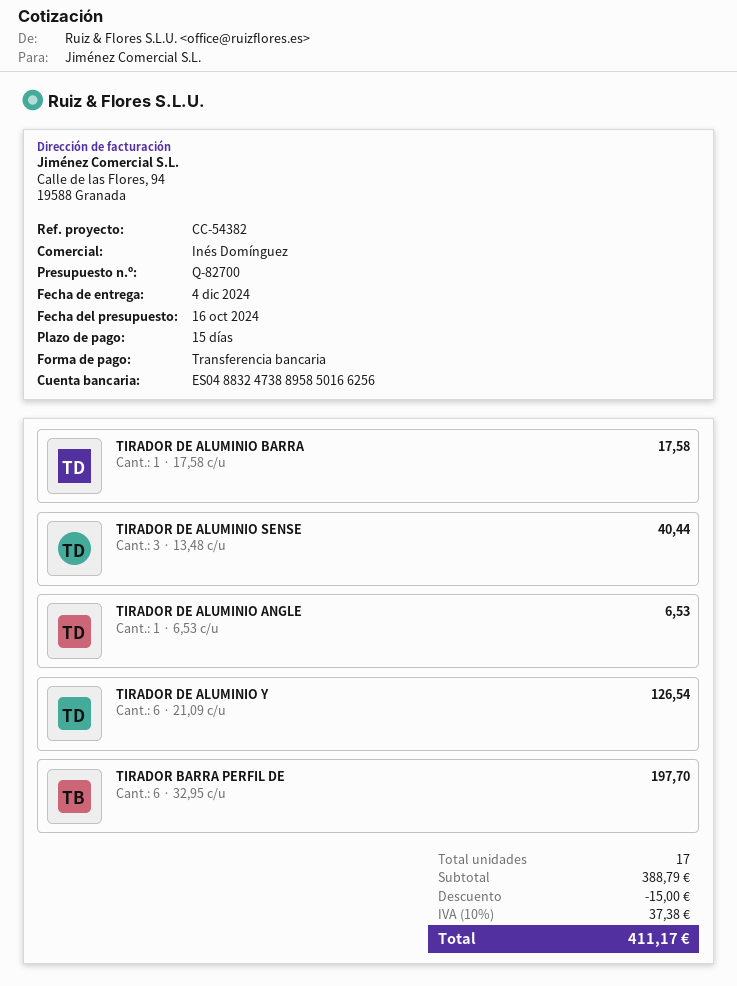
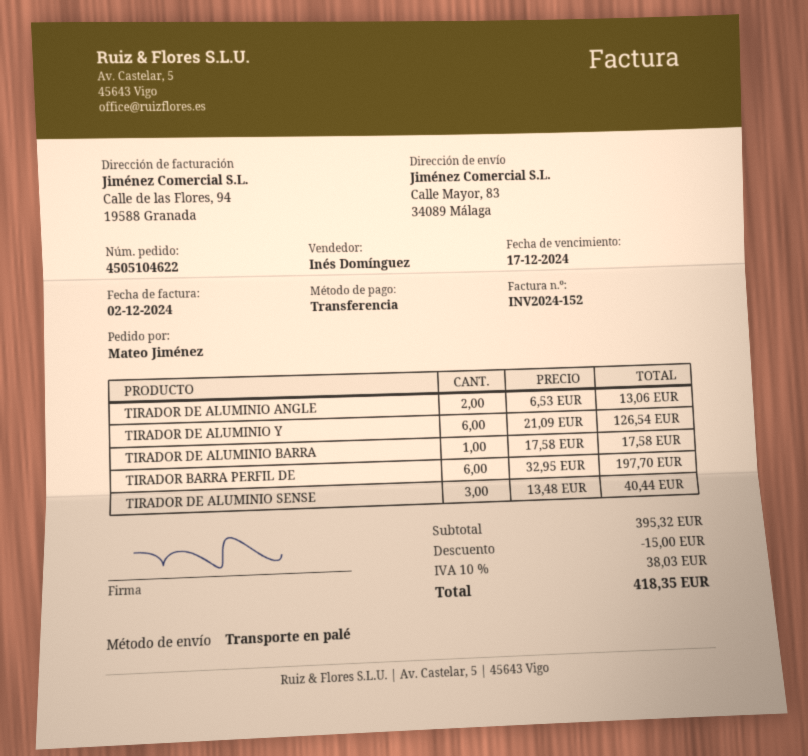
TIRADOR DE ALUMINIO ANGLE: 1 x 6.53 = 6.53 -> 2 x 6.53 = 13.06
subtotal: 388.79 -> 395.32
tax: 10% = 37.38 -> 10% = 38.03
total: 411.17 -> 418.35

